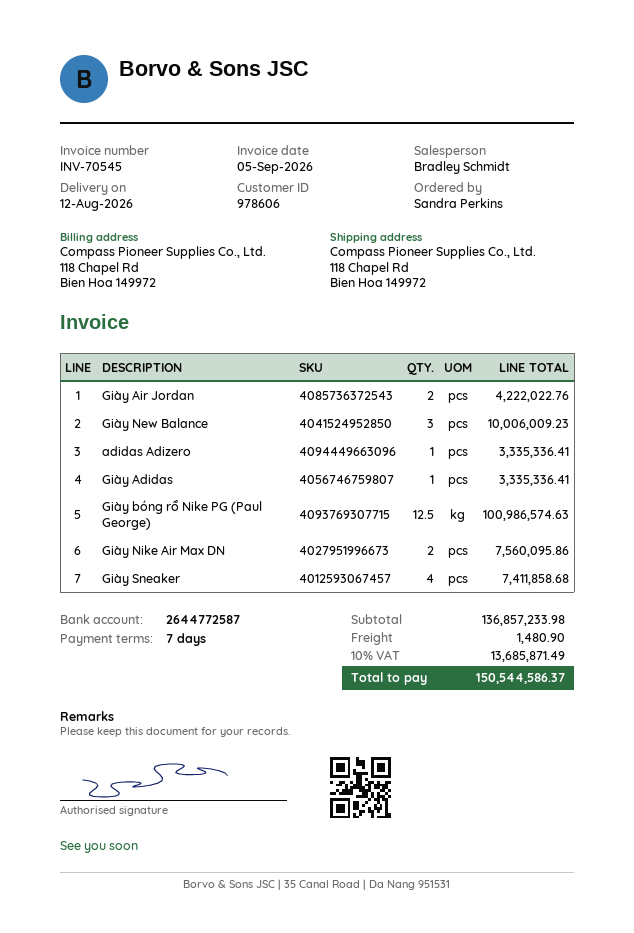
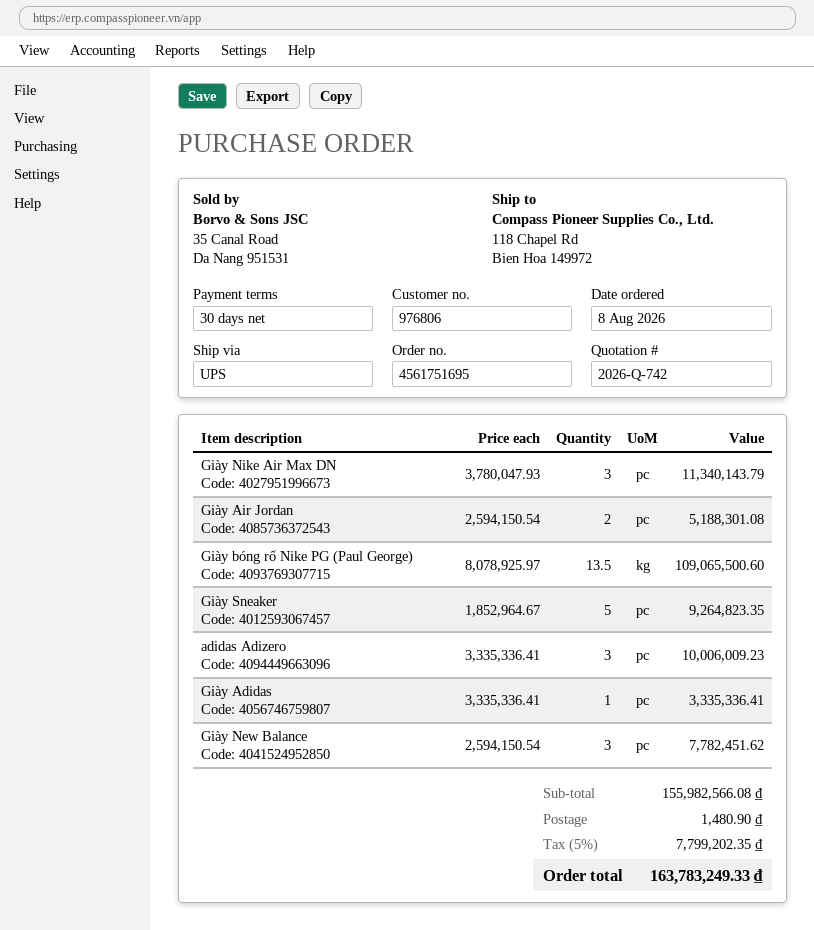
payment terms: 7 days -> 30 days
customer number: 978606 -> 976806
Giày Air Jordan: 2 for 4222022.76 -> 2 for 5188301.08
Giày New Balance: 3 for 10006009.23 -> 3 for 7782451.62
adidas Adizero: 1 for 3335336.41 -> 3 for 10006009.23
Giày bóng rổ Nike PG (Paul George): 12.5 for 100986574.63 -> 13.5 for 109065500.60
Giày Nike Air Max DN: 2 for 7560095.86 -> 3 for 11340143.79
Giày Sneaker: 4 for 7411858.68 -> 5 for 9264823.35
subtotal: 136857233.98 -> 155982566.08
tax: 10% = 13685871.49 -> 5% = 7799202.35
total: 150544586.37 -> 163783249.33

